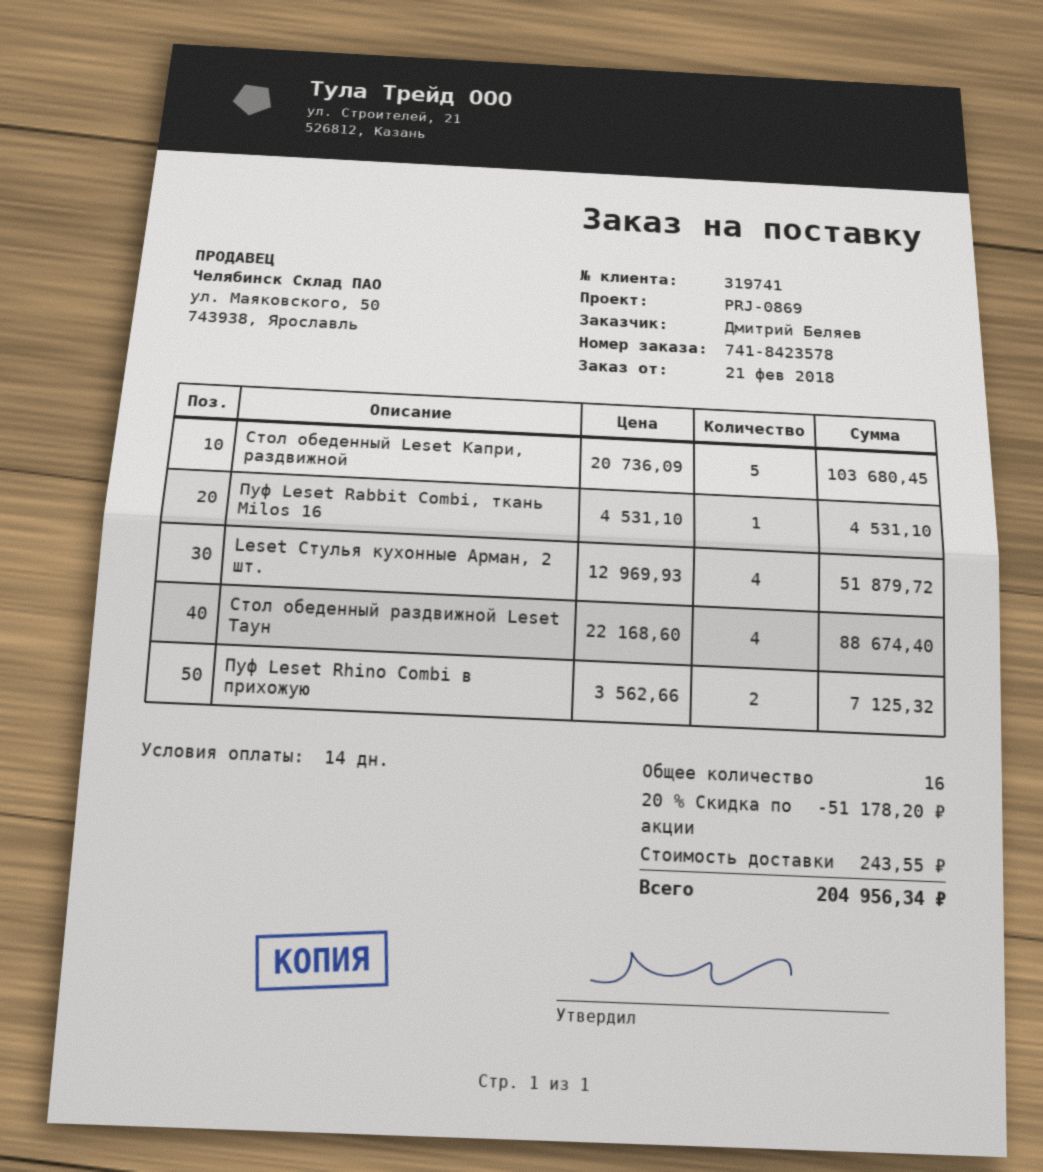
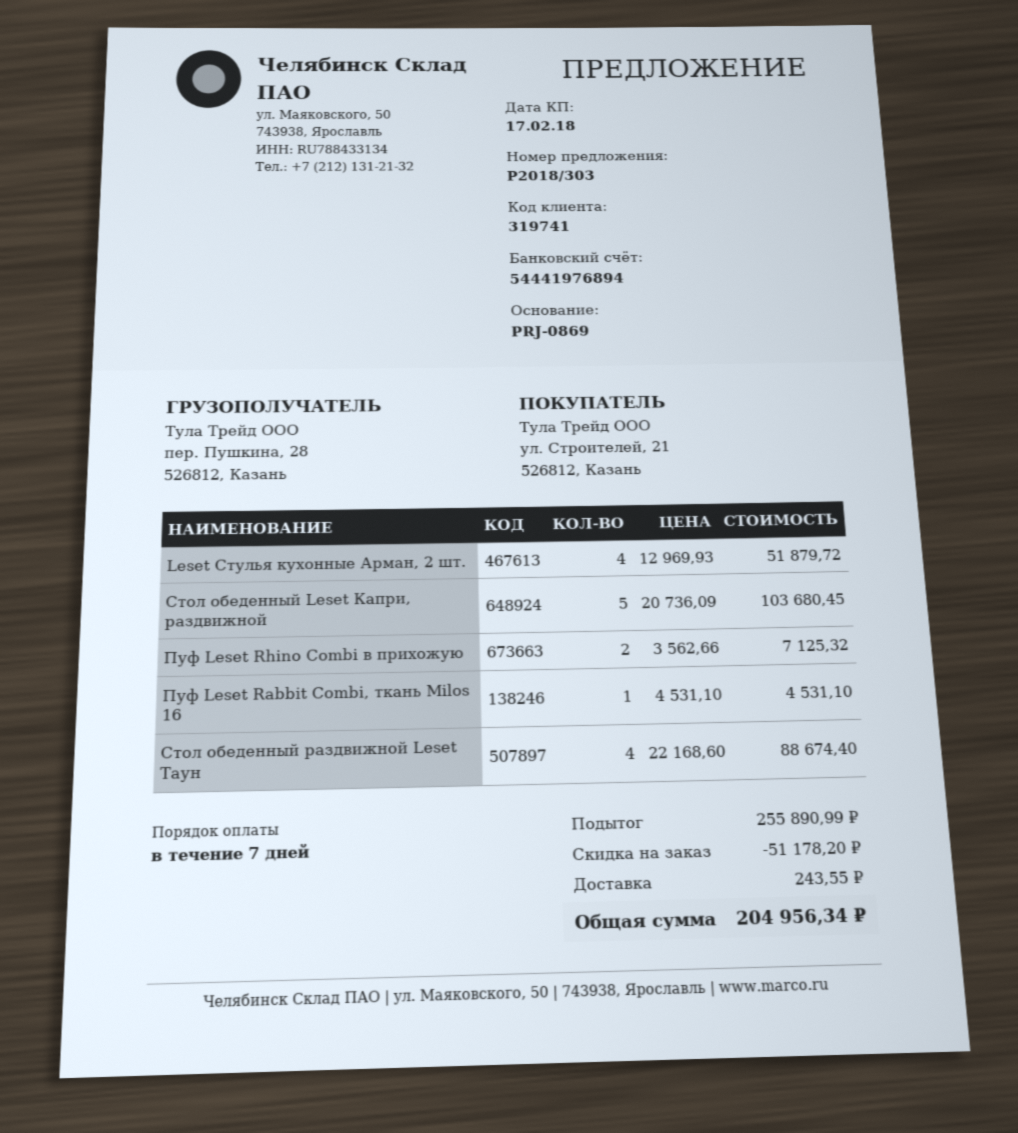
payment terms: 14 days -> 7 days

